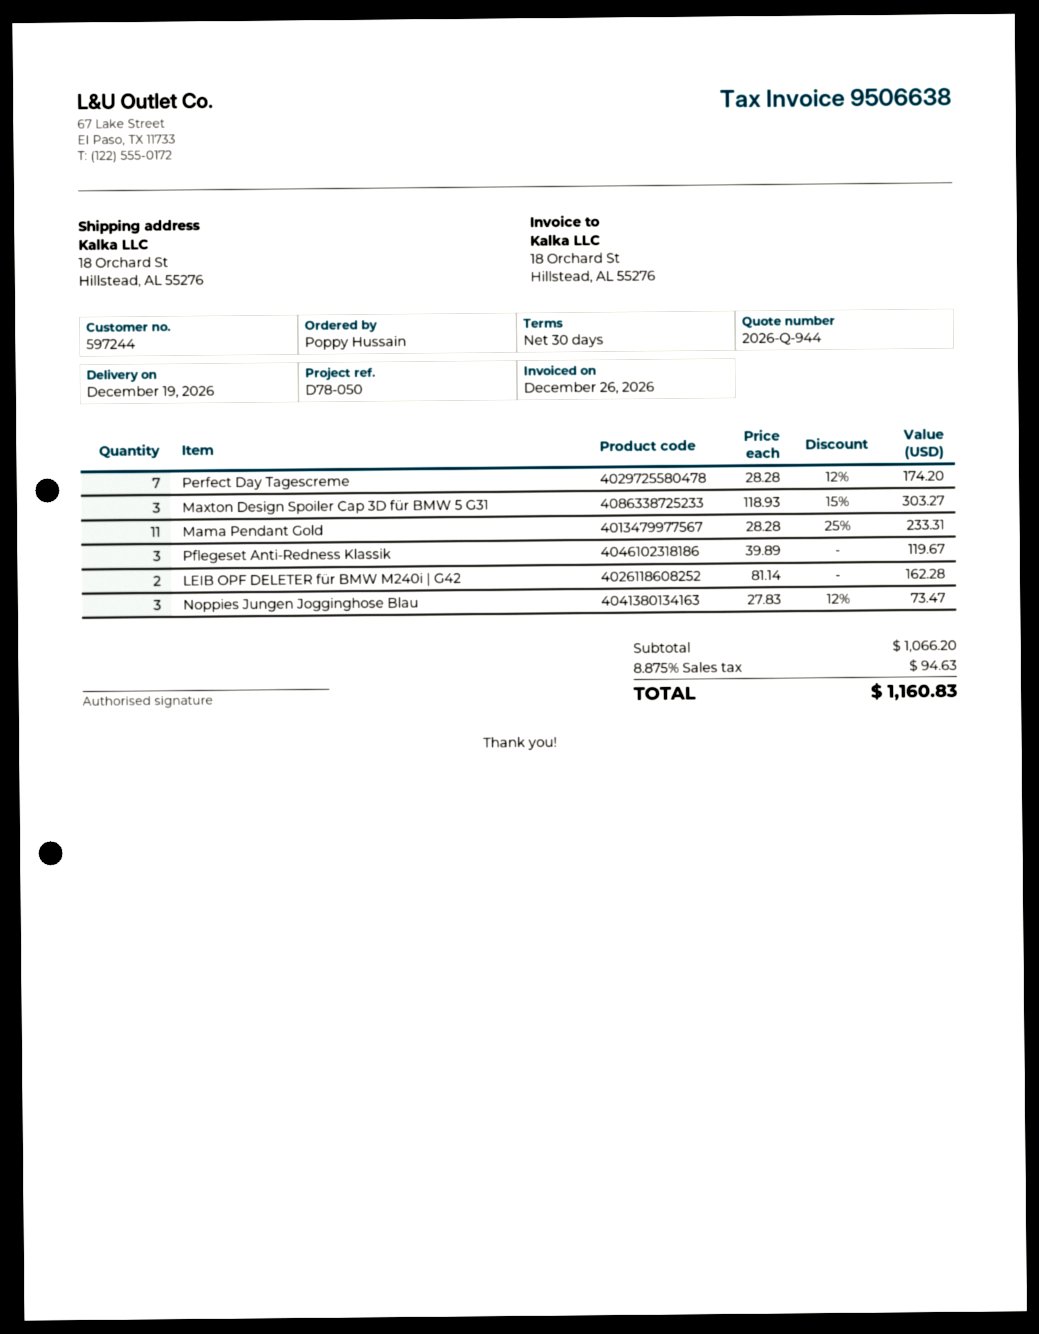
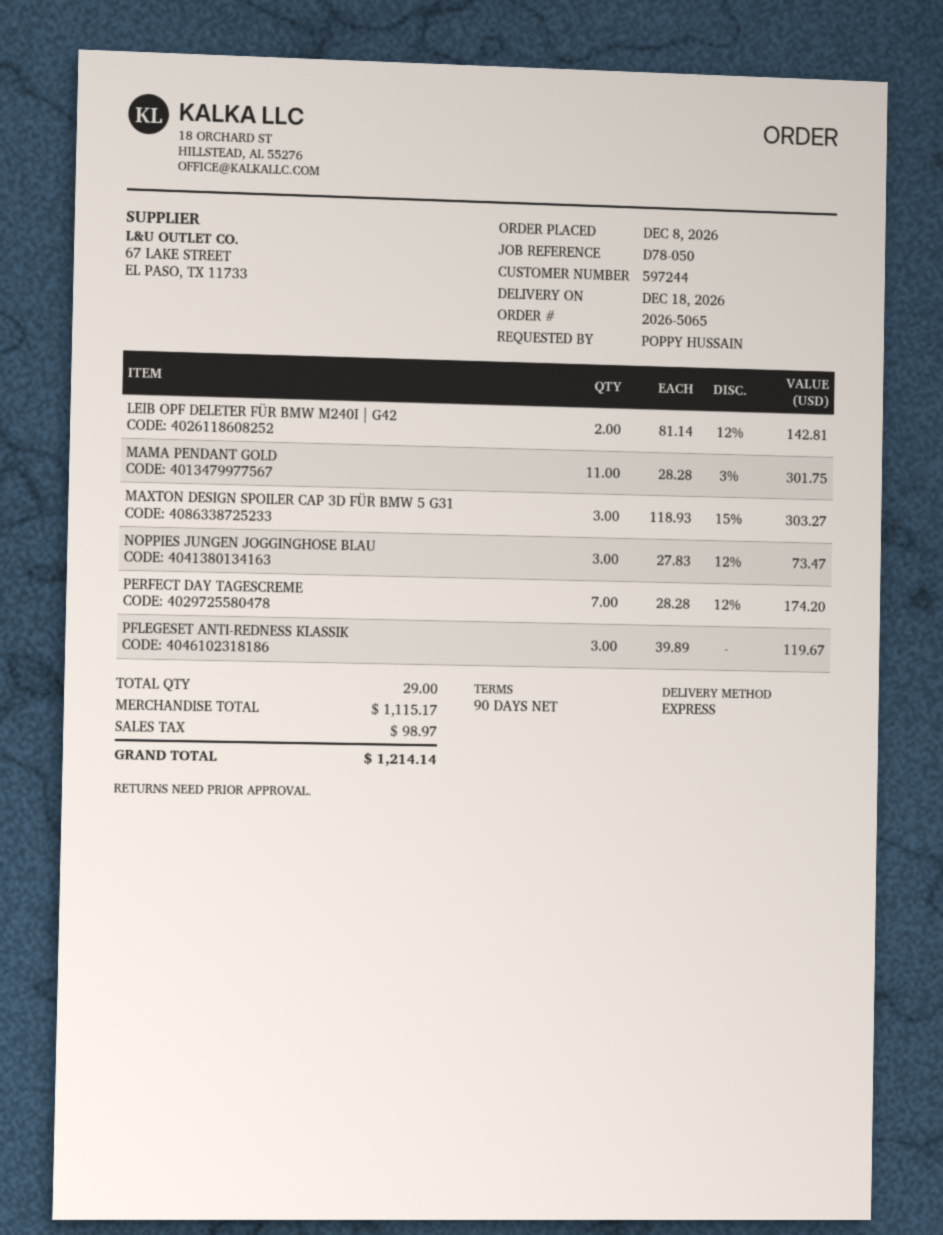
delivery date: 2026-12-19 -> 2026-12-18
payment terms: 30 days -> 90 days
Mama Pendant Gold: 11 x 28.28 - 25% = 233.31 -> 11 x 28.28 - 3% = 301.75
LEIB OPF DELETER für BMW M240i | G42: 2 x 81.14 = 162.28 -> 2 x 81.14 - 12% = 142.81
subtotal: 1066.20 -> 1115.17
tax: 94.63 -> 98.97
total: 1160.83 -> 1214.14

